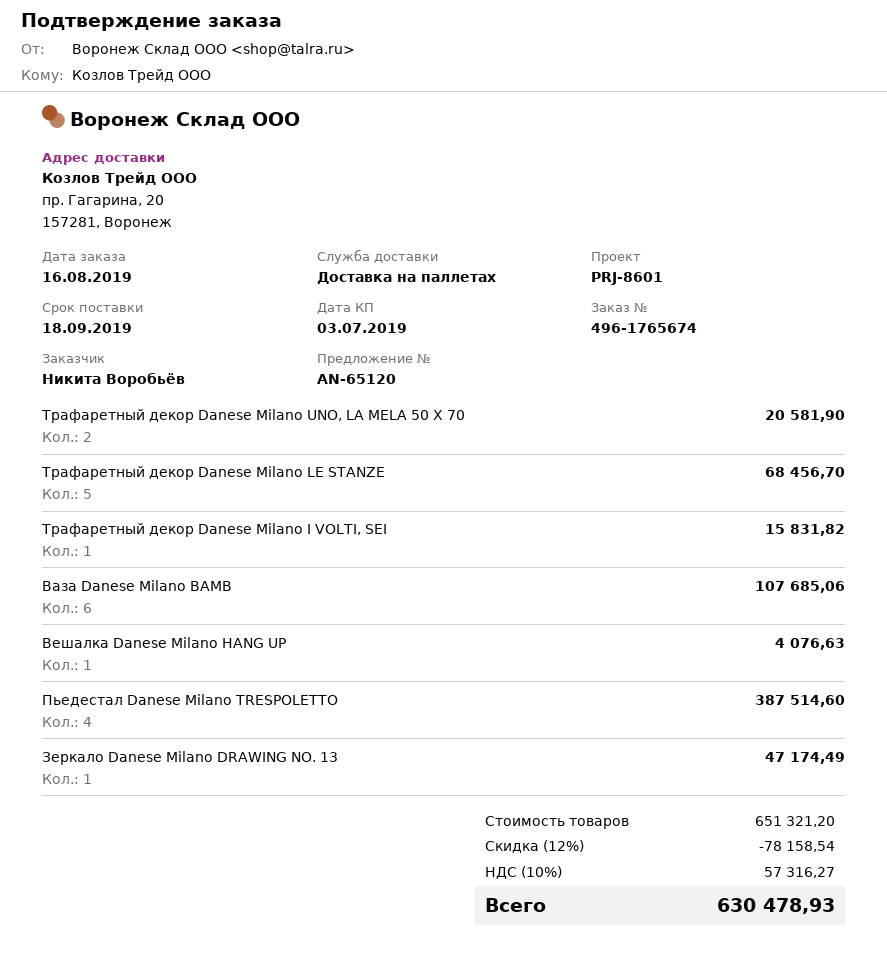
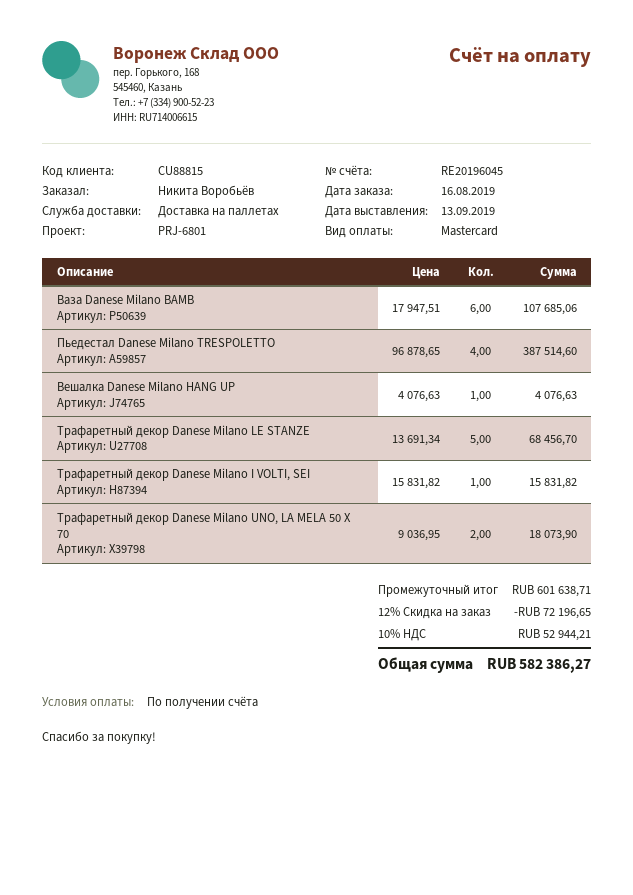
reference: PRJ-8601 -> PRJ-6801
Трафаретный декор Danese Milano UNO, LA MELA 50 X 70: 2 for 20581.90 -> 2 for 18073.90
Зеркало Danese Milano DRAWING NO. 13: 1 for 47174.49 -> none
subtotal: 651321.20 -> 601638.71
discount: 12% = 78158.54 -> 12% = 72196.65
tax: 10% = 57316.27 -> 10% = 52944.21
total: 630478.93 -> 582386.27

